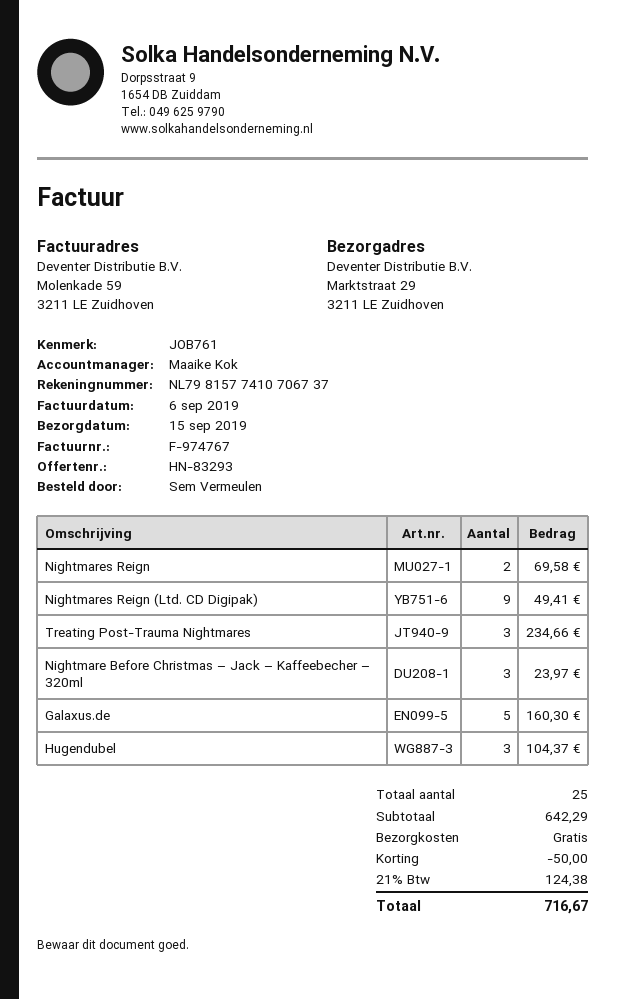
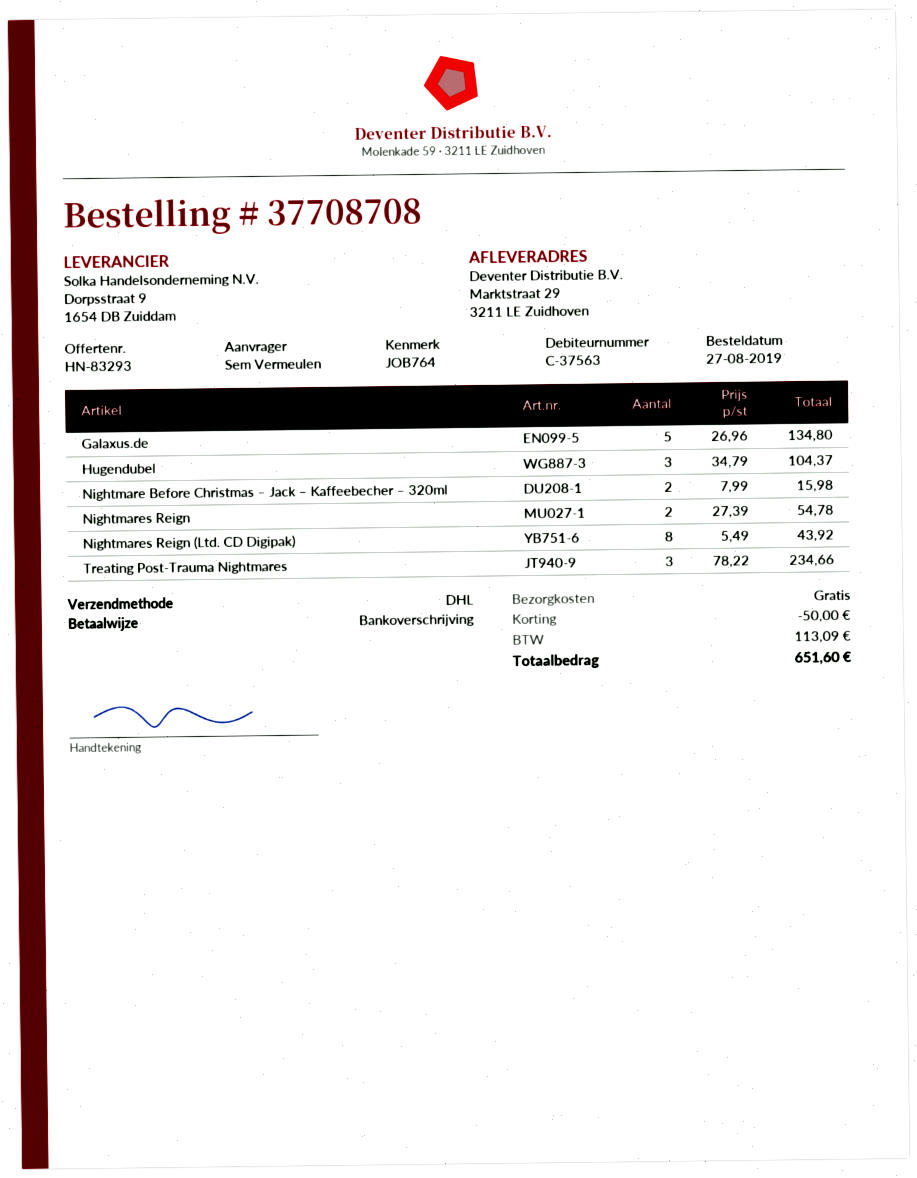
reference: JOB761 -> JOB764
Nightmares Reign: 2 for 69.58 -> 2 for 54.78
Nightmares Reign (Ltd. CD Digipak): 9 for 49.41 -> 8 for 43.92
Nightmare Before Christmas – Jack – Kaffeebecher – 320ml: 3 for 23.97 -> 2 for 15.98
Galaxus.de: 5 for 160.30 -> 5 for 134.80
tax: 124.38 -> 113.09
total: 716.67 -> 651.60

